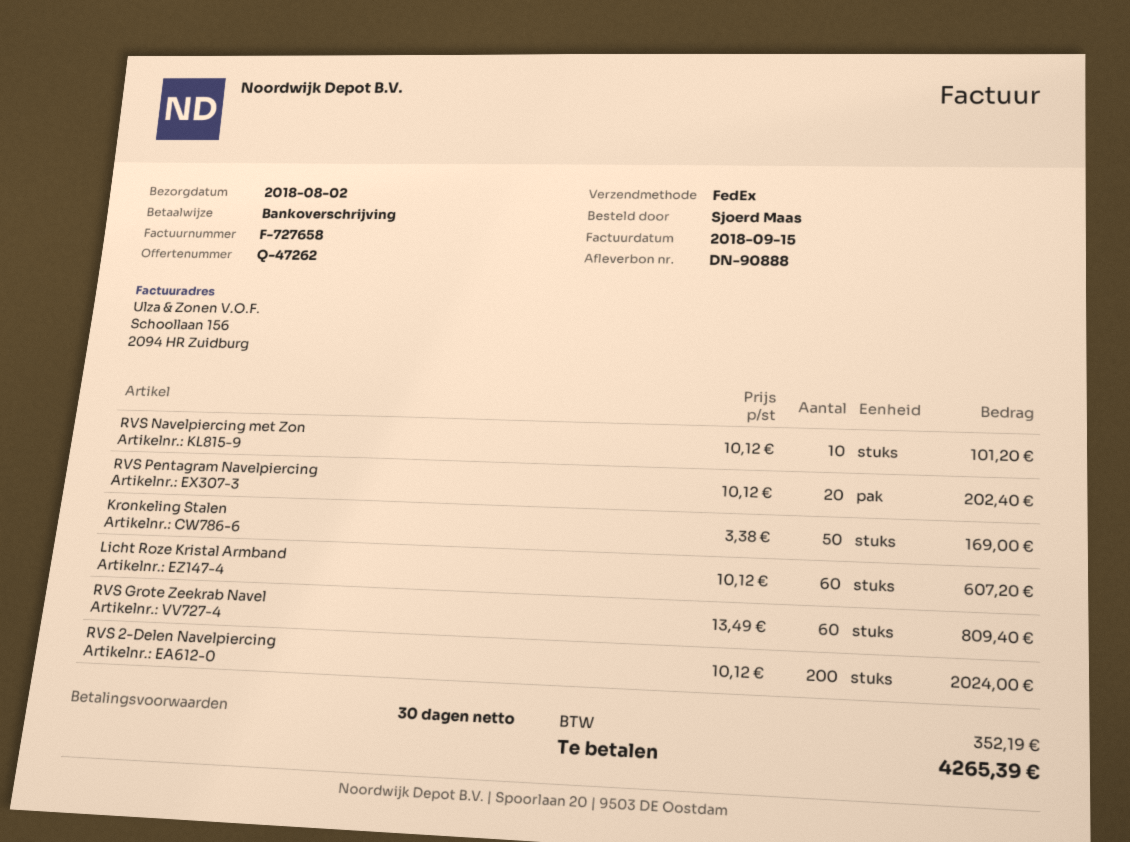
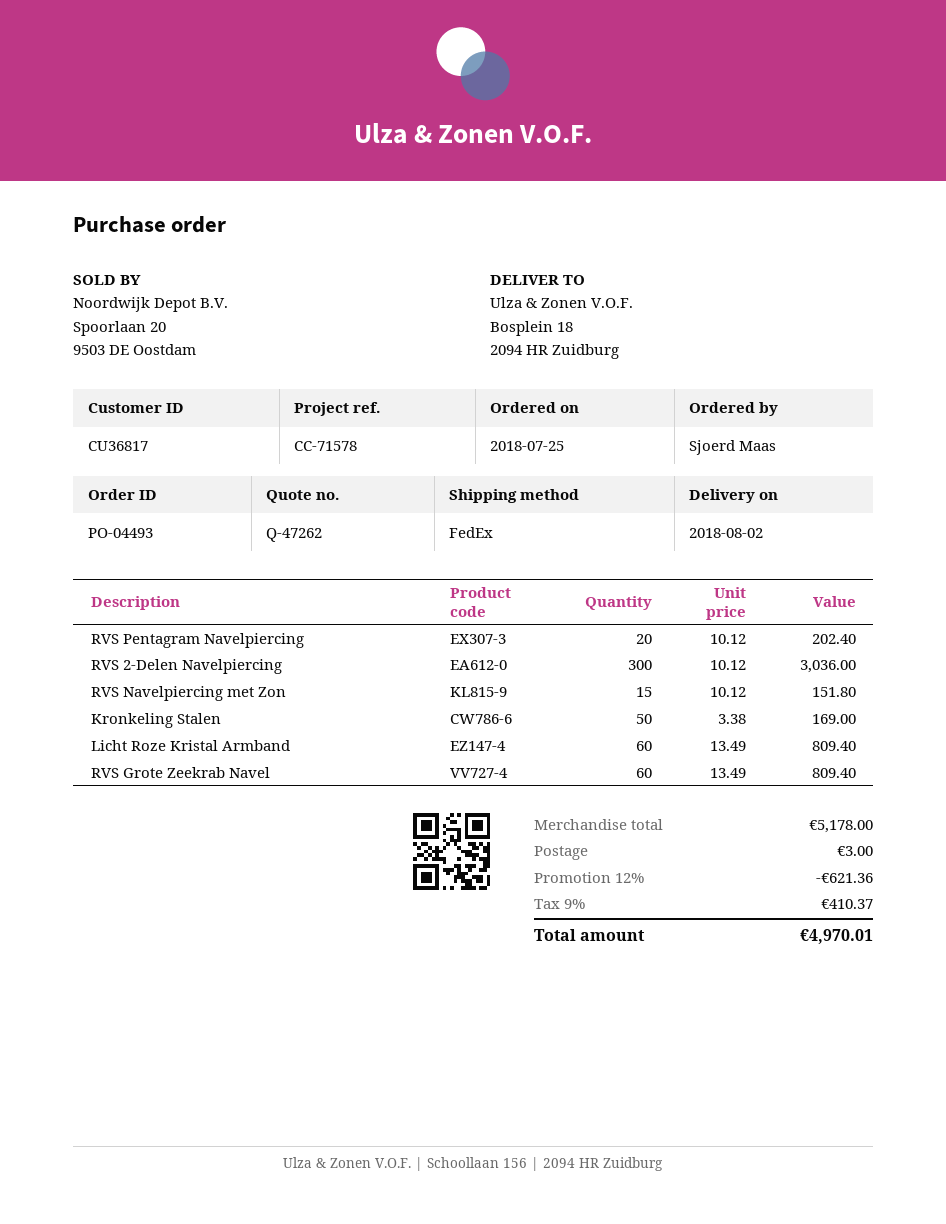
RVS Navelpiercing met Zon: 10 x 10.12 = 101.20 -> 15 x 10.12 = 151.80
Licht Roze Kristal Armband: 60 x 10.12 = 607.20 -> 60 x 13.49 = 809.40
RVS 2-Delen Navelpiercing: 200 x 10.12 = 2024.00 -> 300 x 10.12 = 3036.00
discount: none -> 12% = 621.36
shipping: none -> 3.00
tax: 352.19 -> 410.37
total: 4265.39 -> 4970.01

